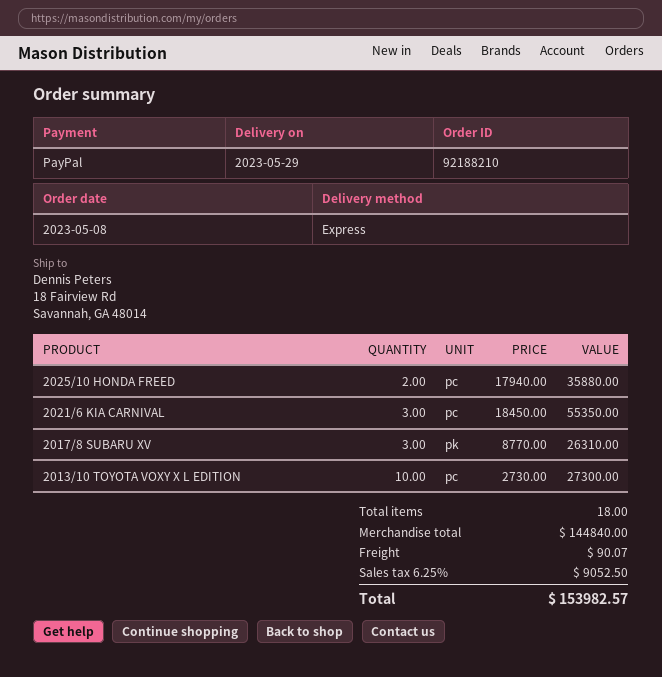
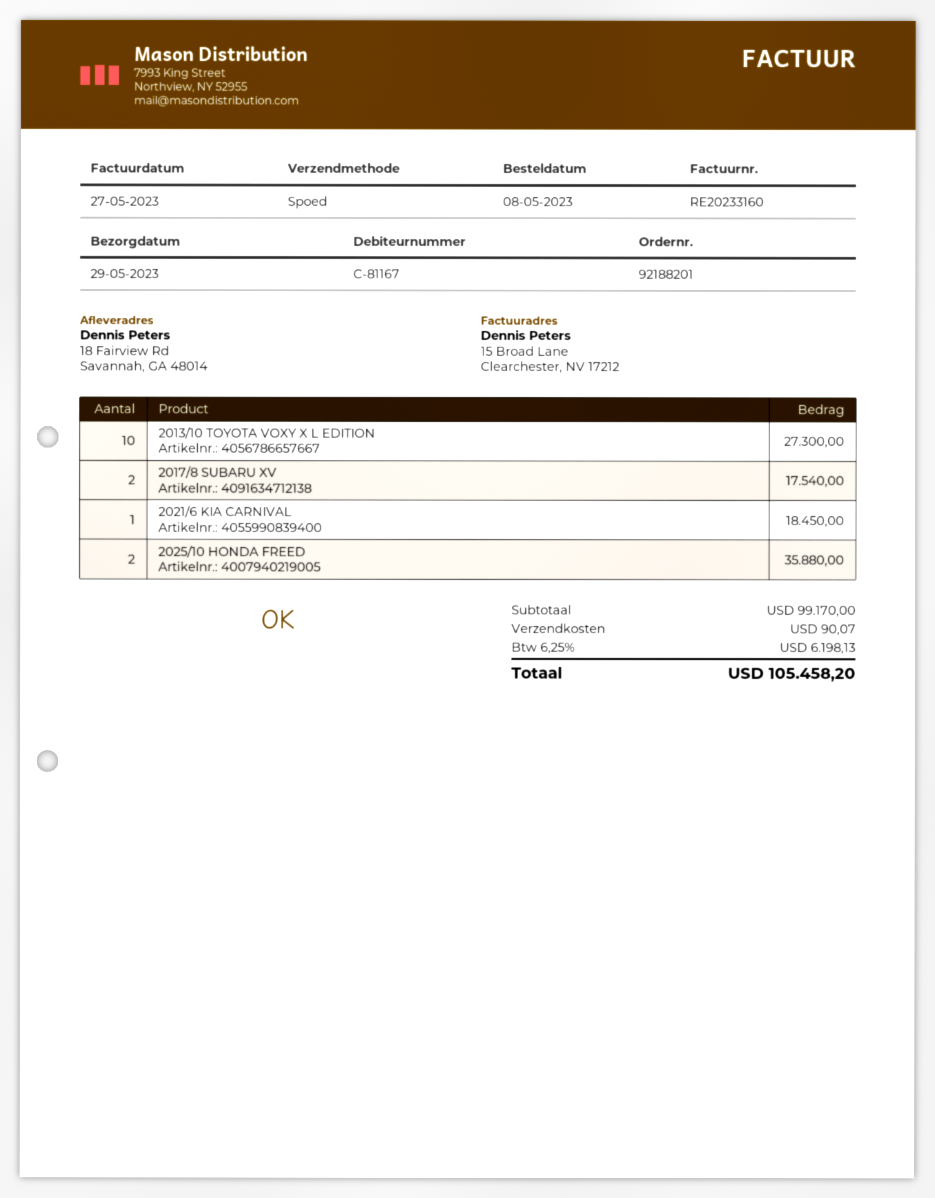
order number: 92188210 -> 92188201
2021/6 KIA CARNIVAL: 3 for 55350.00 -> 1 for 18450.00
2017/8 SUBARU XV: 3 for 26310.00 -> 2 for 17540.00
subtotal: 144840.00 -> 99170.00
tax: 6.25% = 9052.50 -> 6.25% = 6198.13
total: 153982.57 -> 105458.20

